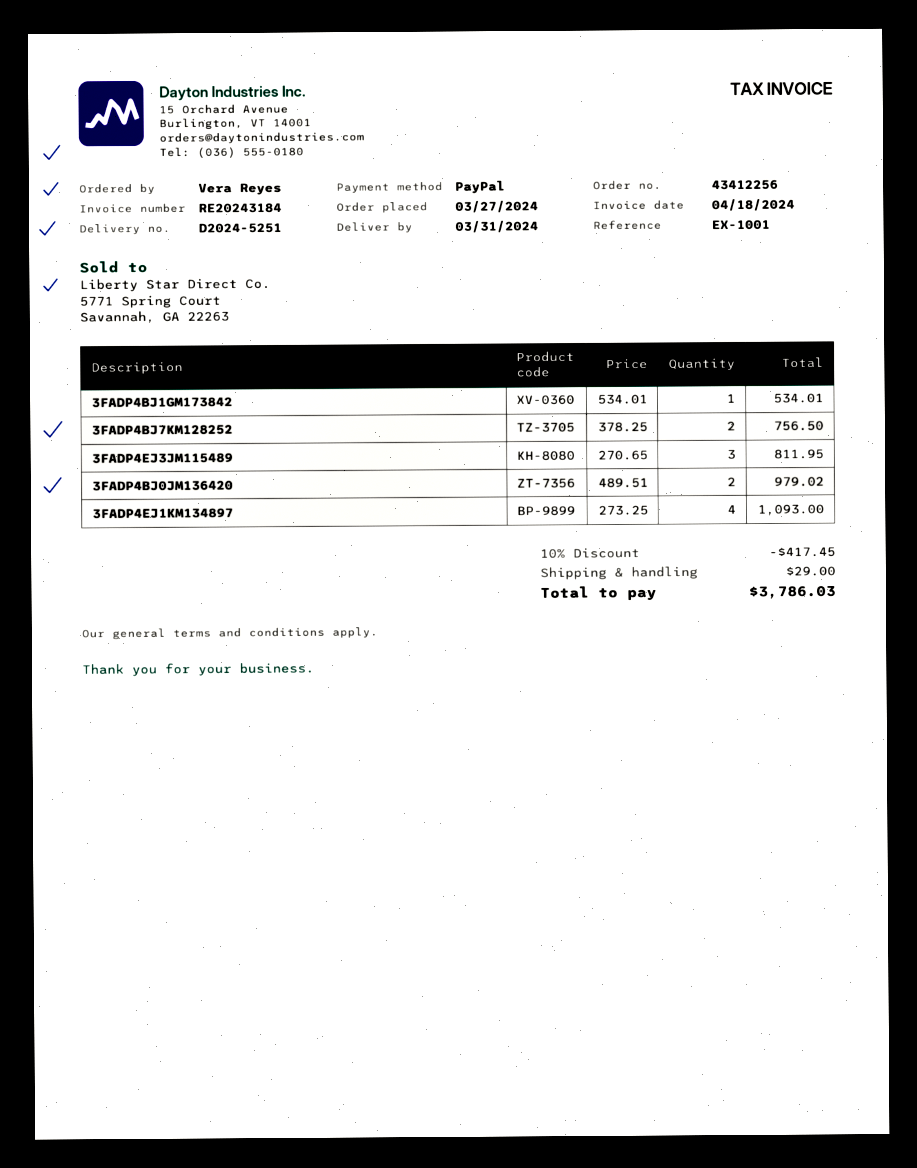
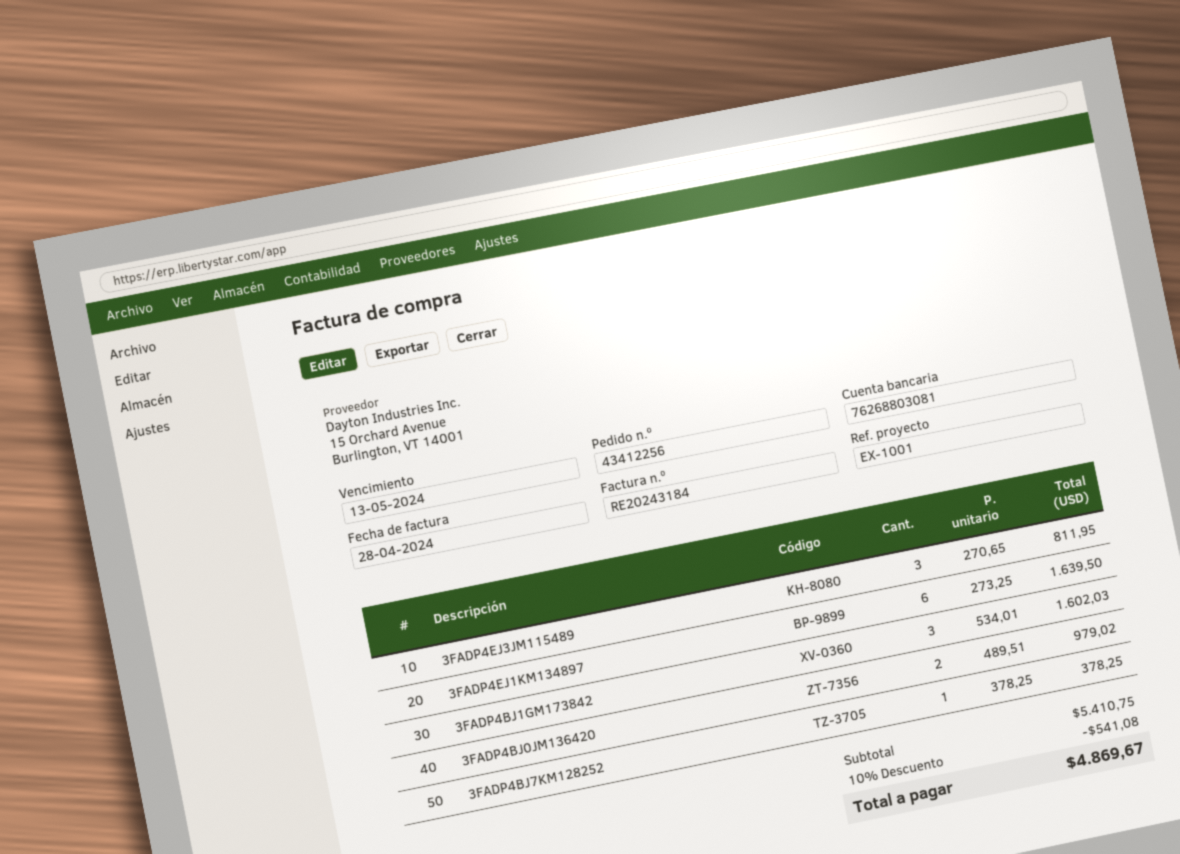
invoice date: 2024-04-18 -> 2024-04-28
3FADP4BJ1GM173842: 1 x 534.01 = 534.01 -> 3 x 534.01 = 1602.03
3FADP4BJ7KM128252: 2 x 378.25 = 756.50 -> 1 x 378.25 = 378.25
3FADP4EJ1KM134897: 4 x 273.25 = 1093.00 -> 6 x 273.25 = 1639.50
discount: 10% = 417.45 -> 10% = 541.08
shipping: 29.00 -> none
total: 3786.03 -> 4869.67

